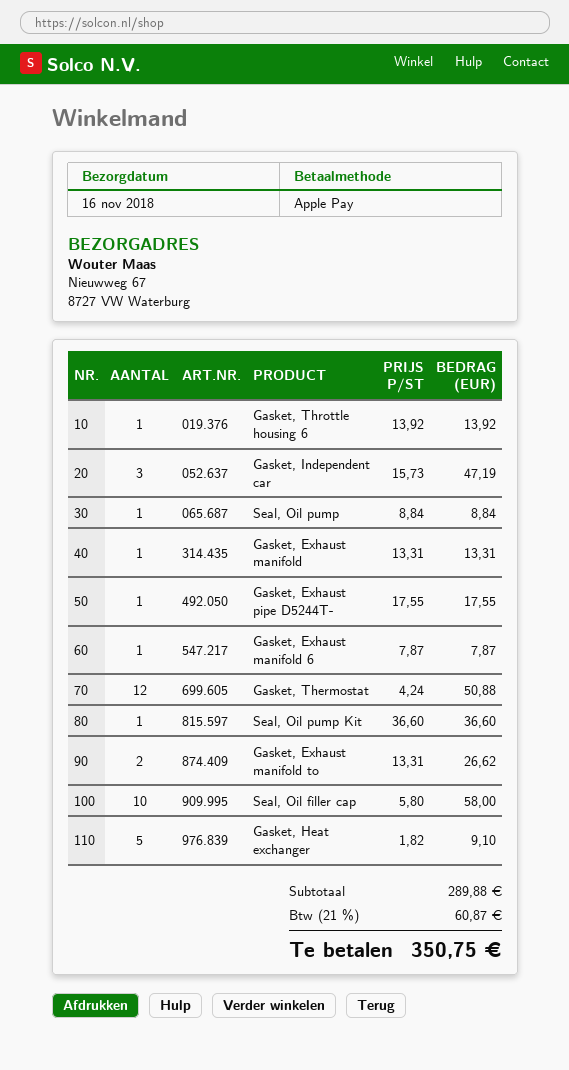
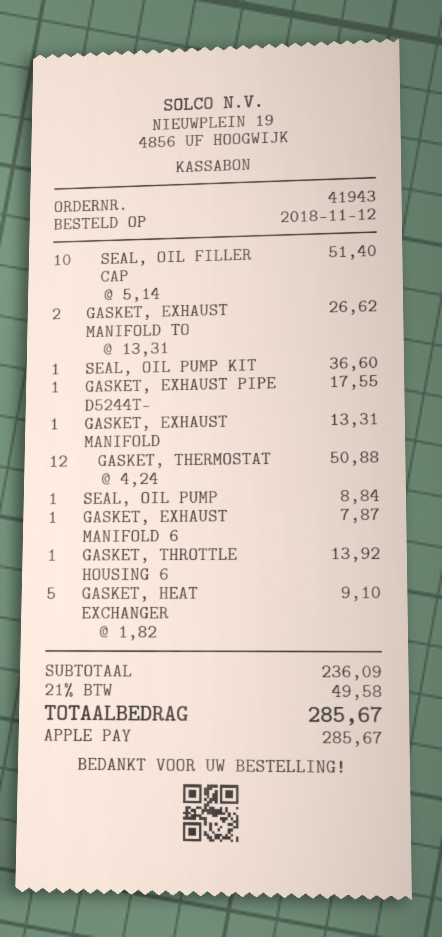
Gasket, Independent car: 3 x 15.73 = 47.19 -> none
Seal, Oil filler cap: 10 x 5.80 = 58.00 -> 10 x 5.14 = 51.40
subtotal: 289.88 -> 236.09
tax: 21% = 60.87 -> 21% = 49.58
total: 350.75 -> 285.67

